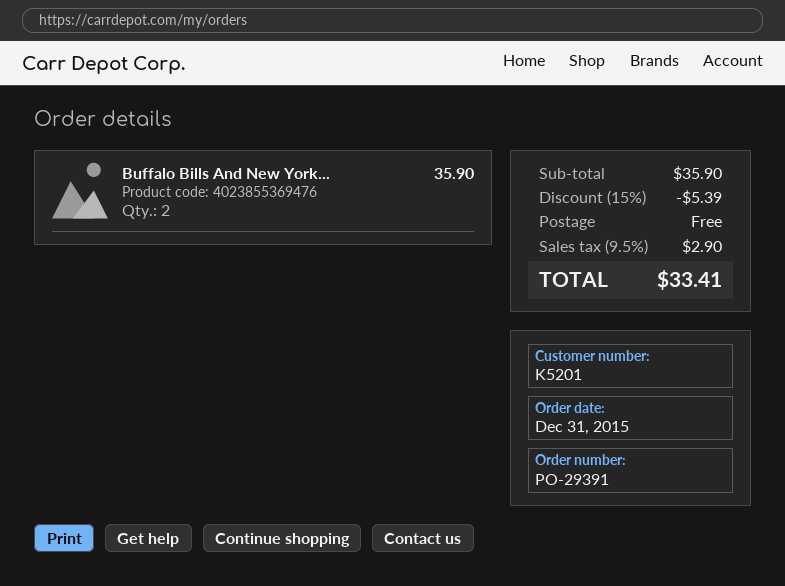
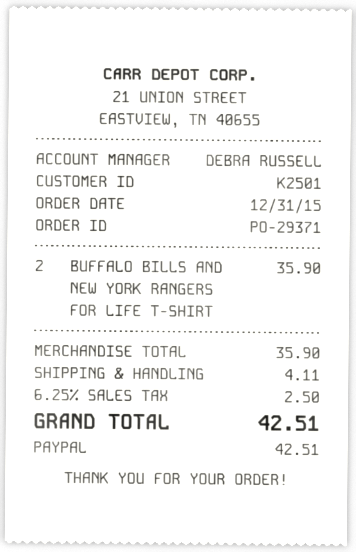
order number: PO-29391 -> PO-29371
customer number: K5201 -> K2501
discount: 15% = 5.39 -> none
shipping: 0.00 -> 4.11
tax: 9.5% = 2.90 -> 6.25% = 2.50
total: 33.41 -> 42.51

